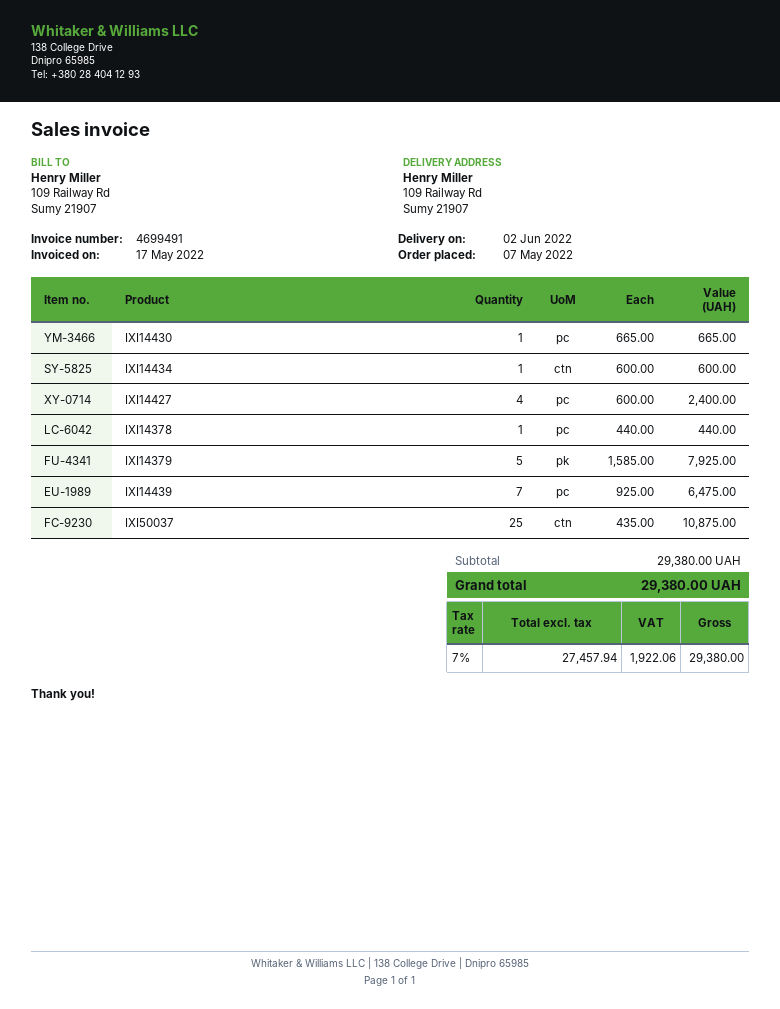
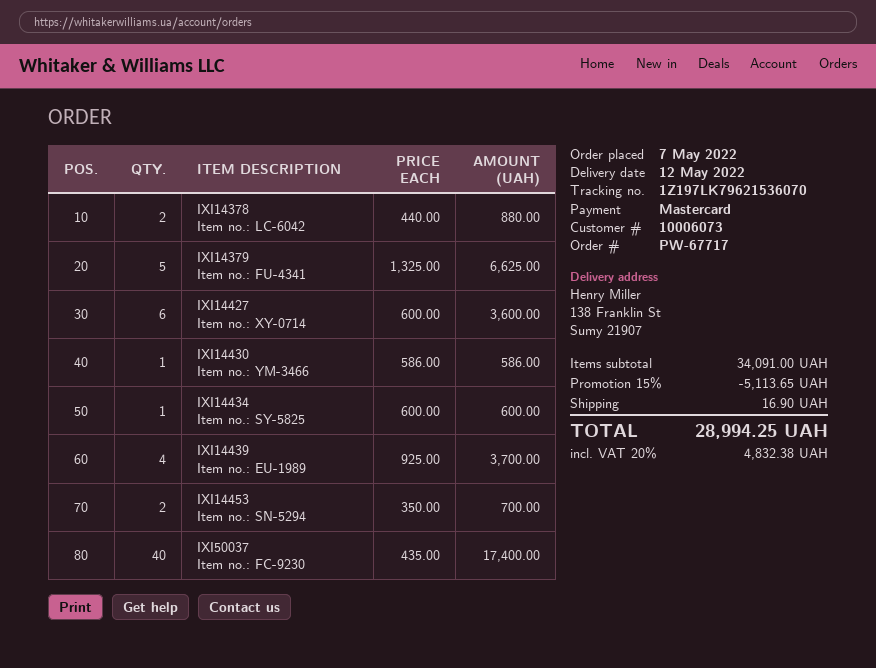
delivery date: 2022-06-02 -> 2022-05-12
ship to: 109 Railway Rd, Sumy 21907 -> 138 Franklin St, Sumy 21907
IXI14430: 1 x 665.00 = 665.00 -> 1 x 586.00 = 586.00
IXI14427: 4 x 600.00 = 2400.00 -> 6 x 600.00 = 3600.00
IXI14378: 1 x 440.00 = 440.00 -> 2 x 440.00 = 880.00
IXI14379: 5 x 1585.00 = 7925.00 -> 5 x 1325.00 = 6625.00
IXI14439: 7 x 925.00 = 6475.00 -> 4 x 925.00 = 3700.00
IXI50037: 25 x 435.00 = 10875.00 -> 40 x 435.00 = 17400.00
IXI14453: none -> 2 x 350.00 = 700.00
subtotal: 29380.00 -> 34091.00
discount: none -> 15% = 5113.65
shipping: none -> 16.90
tax: 7% = 1922.06 -> 20% = 4832.38
total: 29380.00 -> 28994.25

